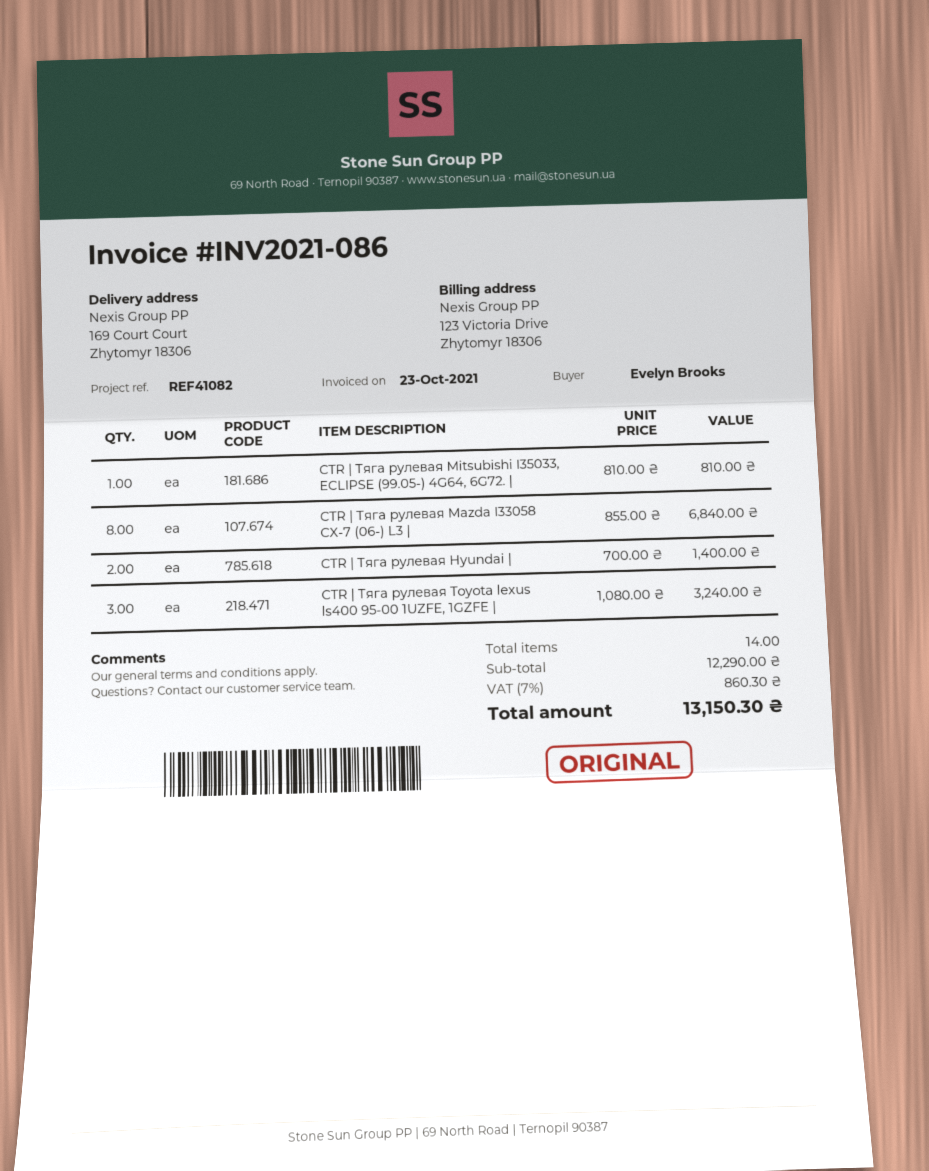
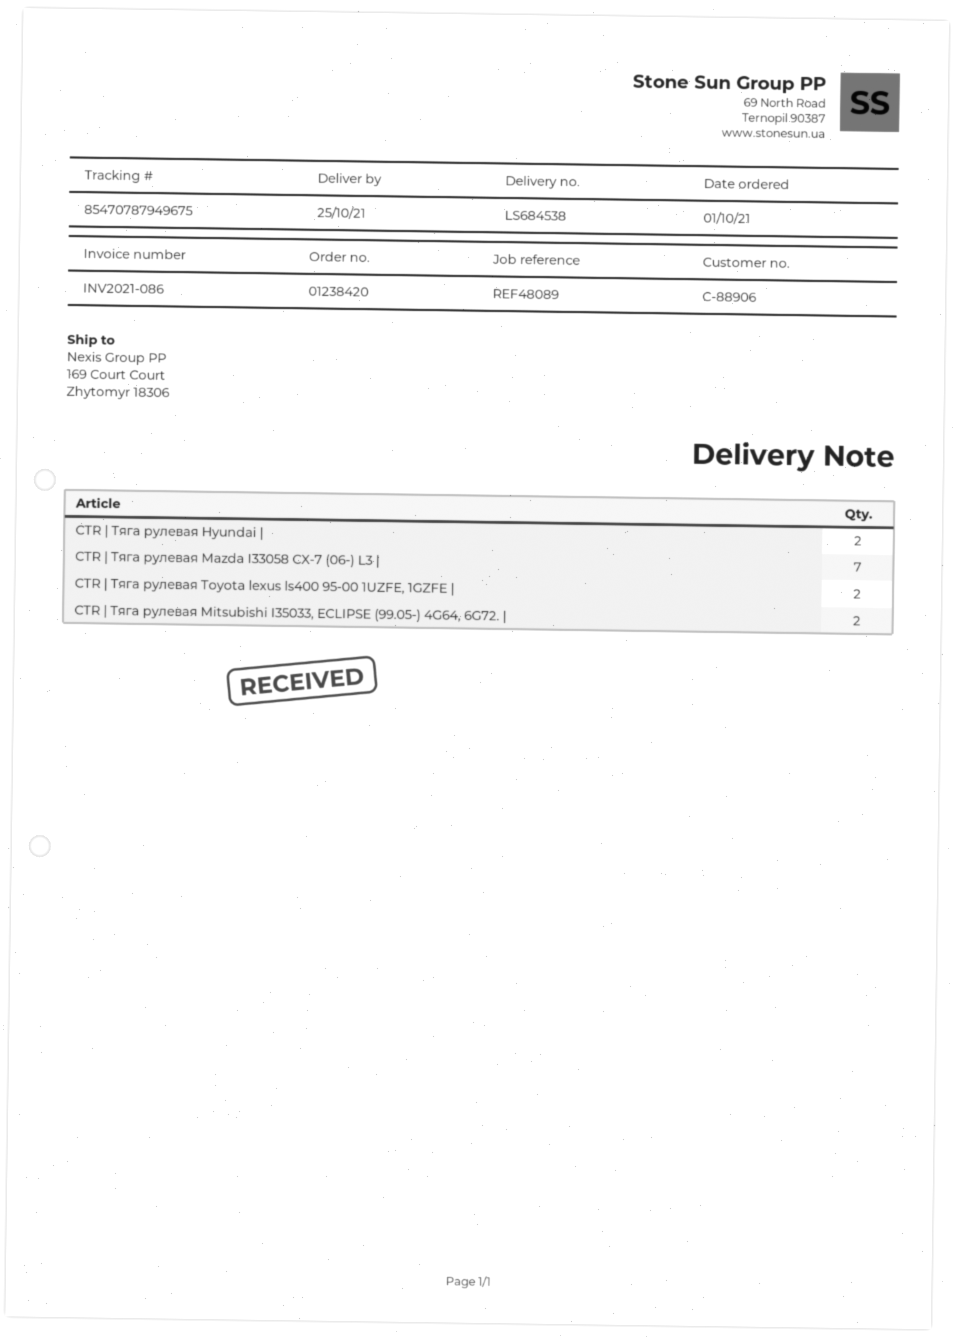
reference: REF41082 -> REF48089
CTR | Тяга рулевая Mitsubishi I35033, ECLIPSE (99.05-) 4G64, 6G72. |: 1 -> 2
CTR | Тяга рулевая Mazda I33058 CX-7 (06-) L3 |: 8 -> 7
CTR | Тяга рулевая Toyota lexus ls400 95-00 1UZFE, 1GZFE |: 3 -> 2

